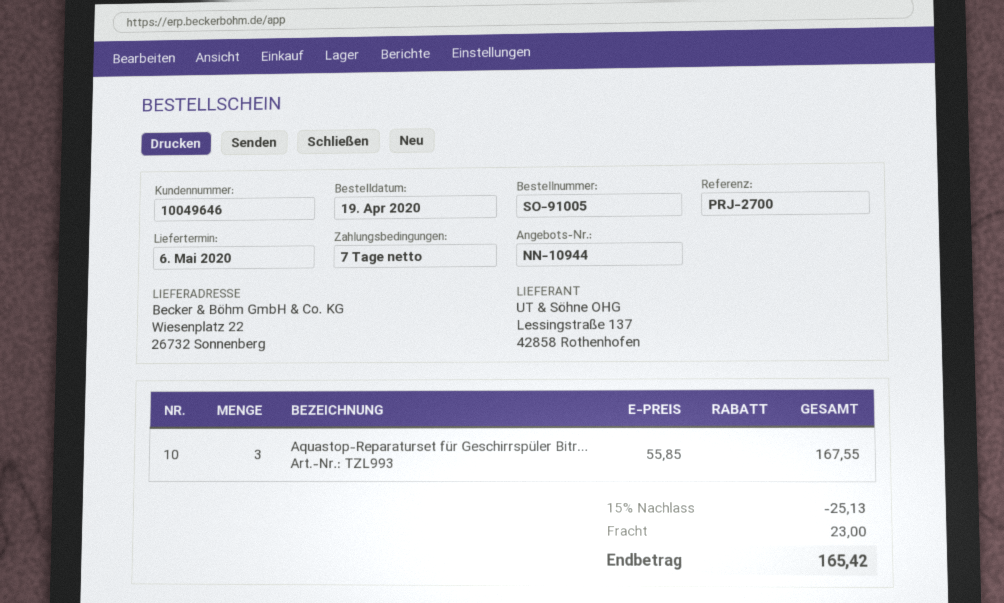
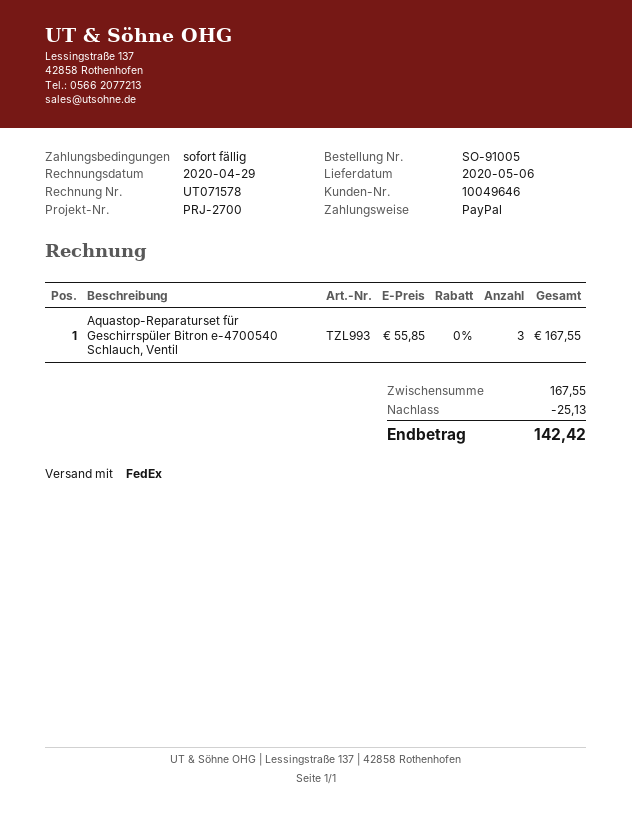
payment terms: 7 days -> on receipt
shipping: 23.00 -> none
total: 165.42 -> 142.42

